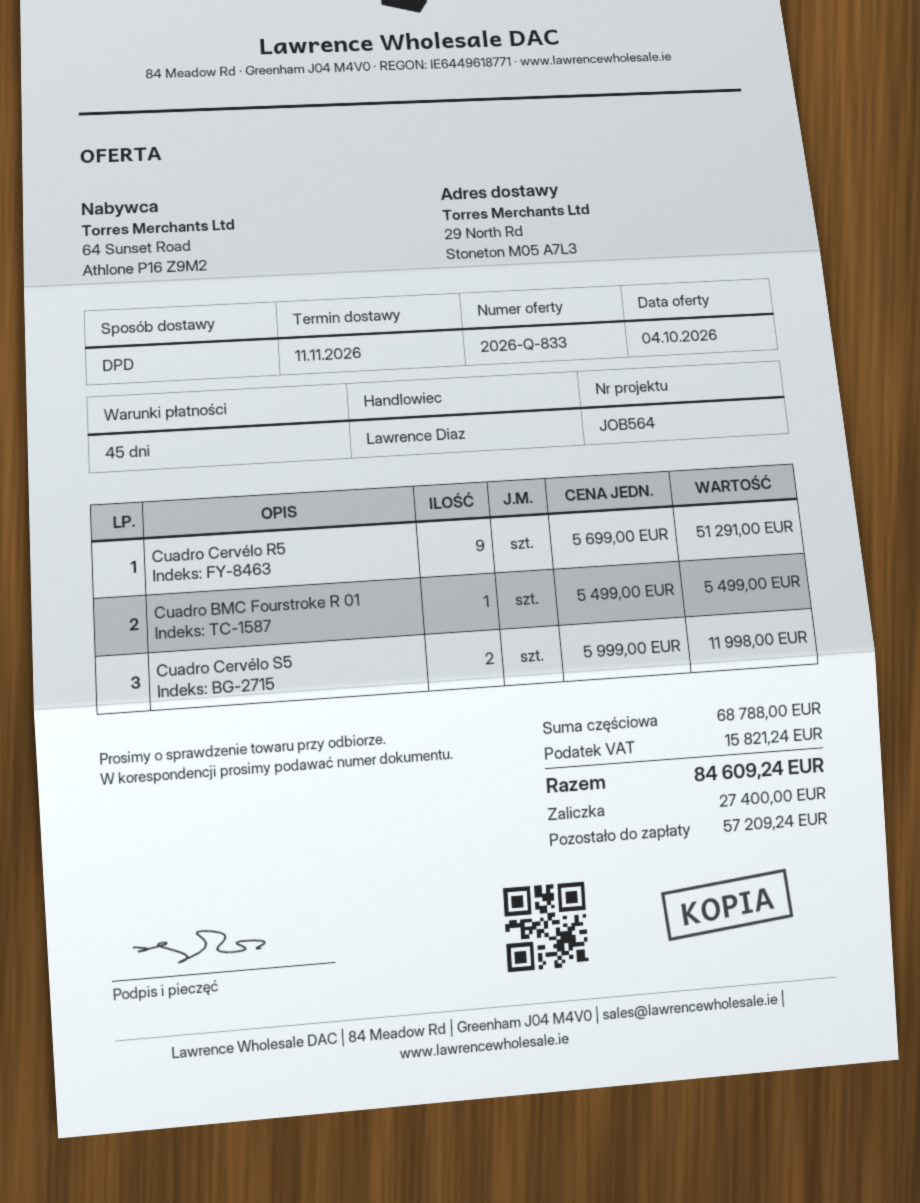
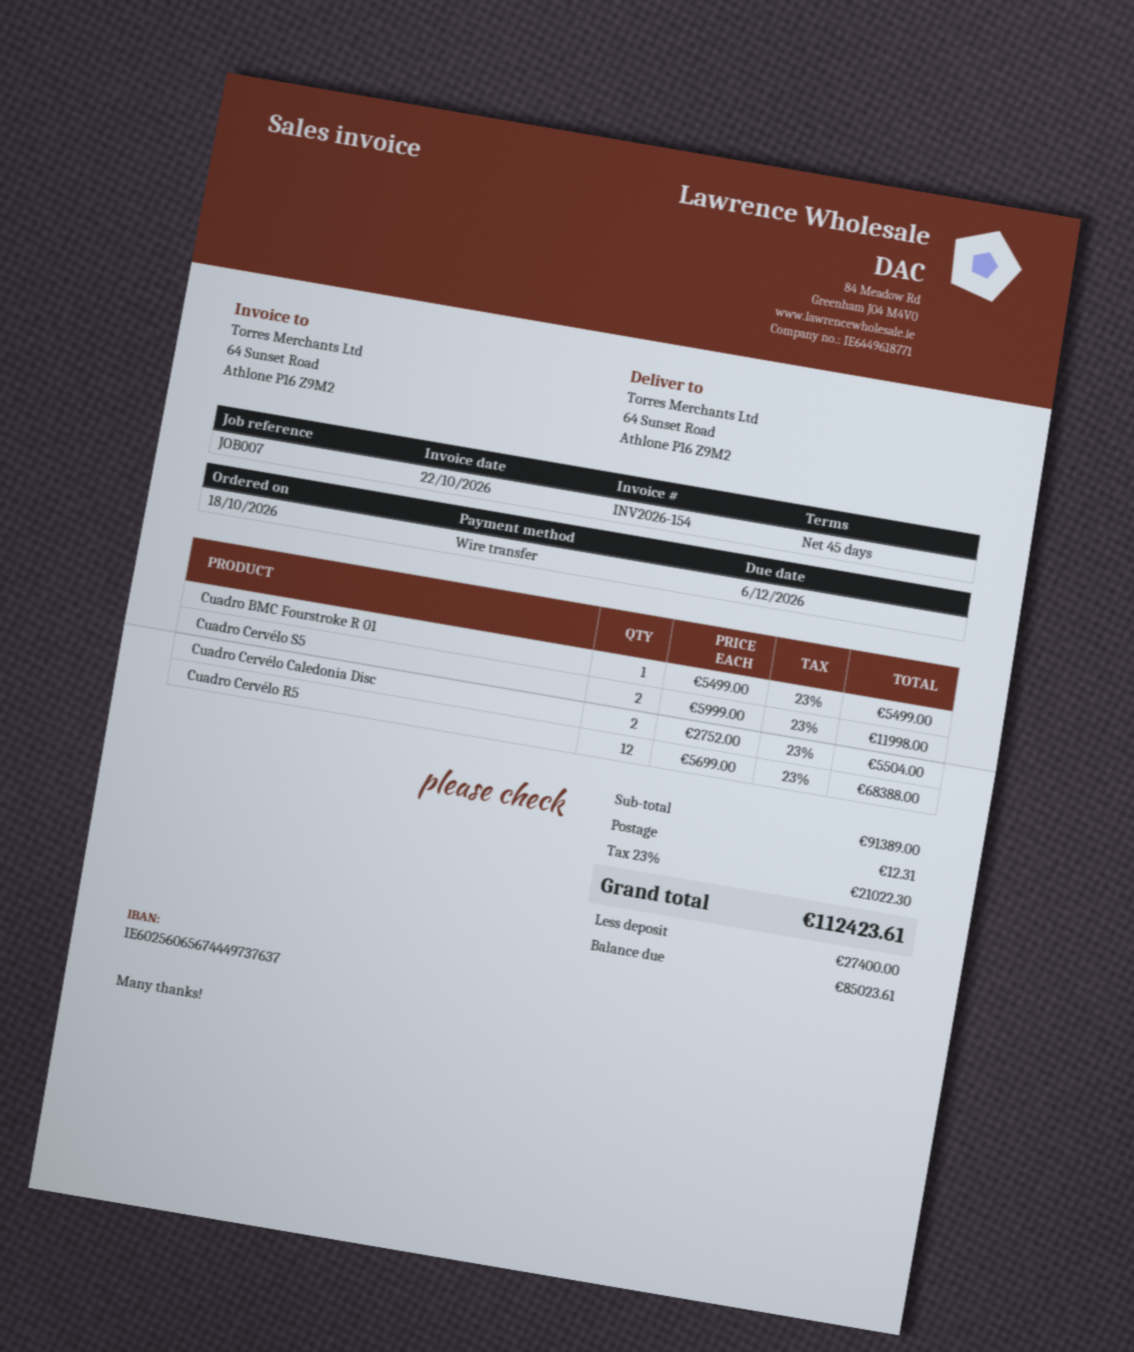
reference: JOB564 -> JOB007
ship to: 29 North Rd, Stoneton M05 A7L3 -> 64 Sunset Road, Athlone P16 Z9M2
Cuadro Cervélo R5: 9 x 5699.00 = 51291.00 -> 12 x 5699.00 = 68388.00
Cuadro Cervélo Caledonia Disc: none -> 2 x 2752.00 = 5504.00
subtotal: 68788.00 -> 91389.00
shipping: none -> 12.31
tax: 15821.24 -> 21022.30
total: 84609.24 -> 112423.61
balance: 57209.24 -> 85023.61

